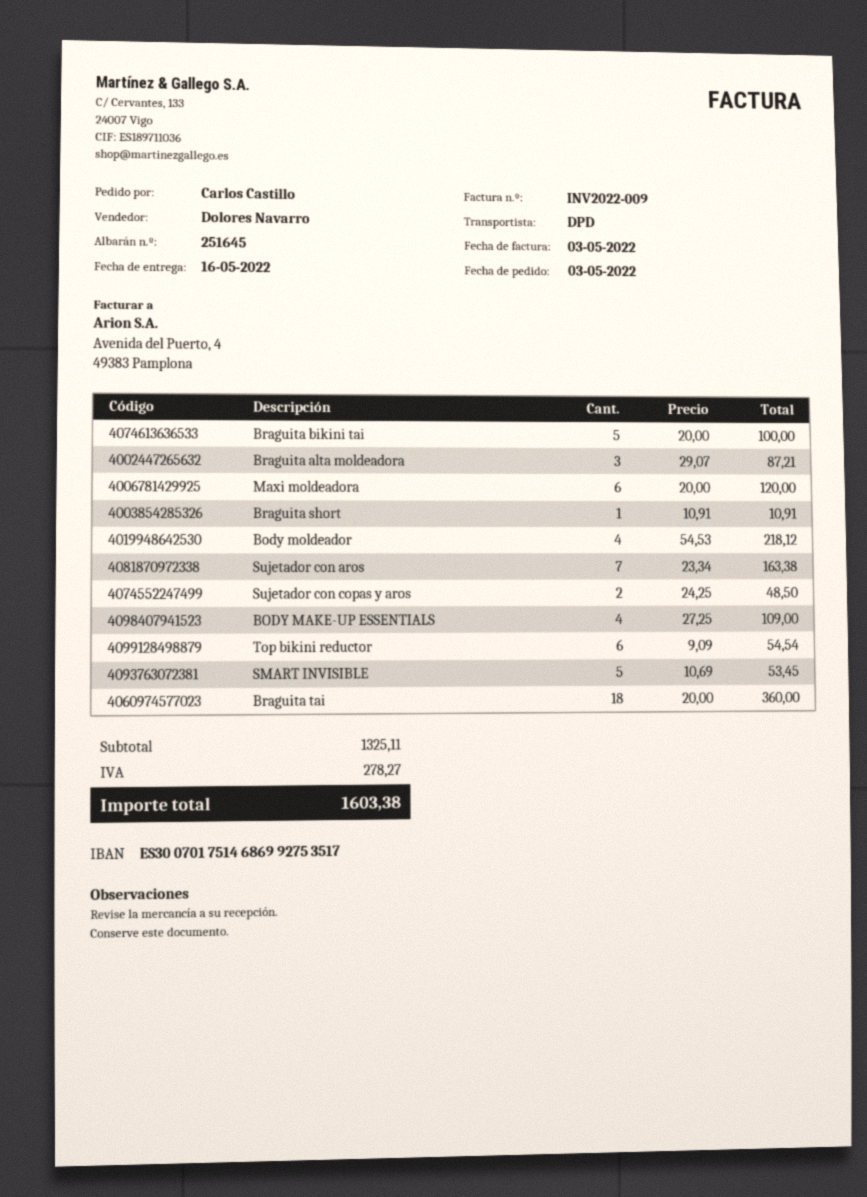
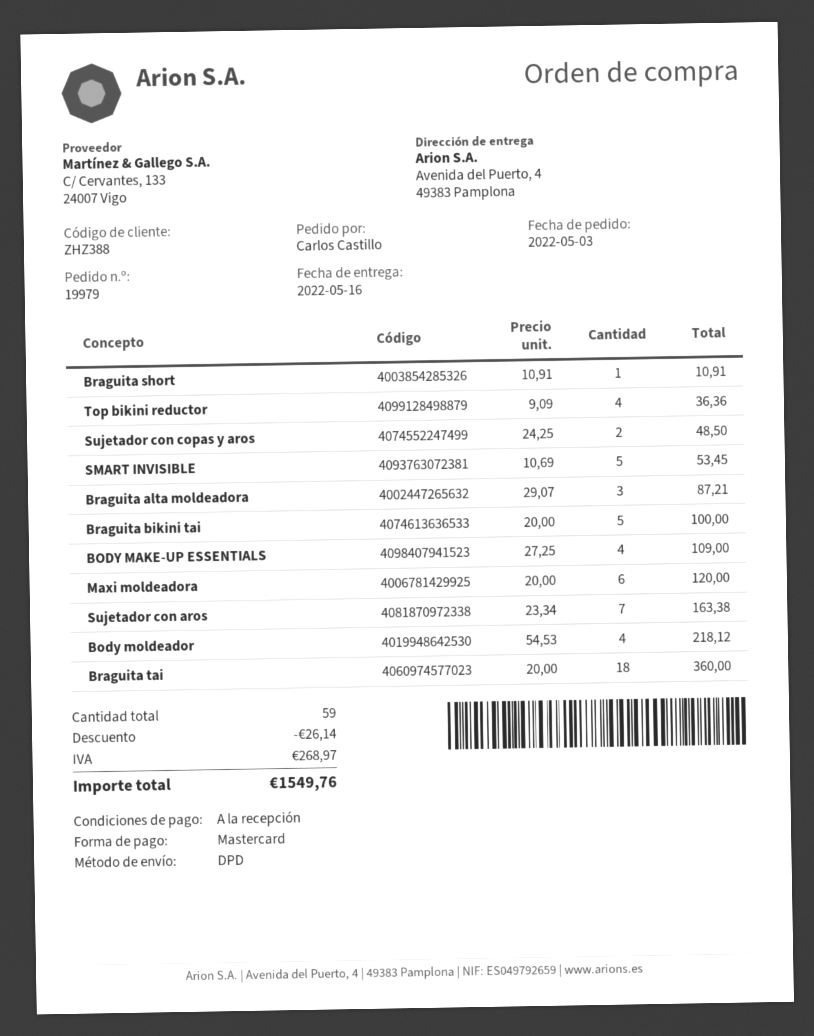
Top bikini reductor: 6 x 9.09 = 54.54 -> 4 x 9.09 = 36.36
discount: none -> 26.14
tax: 278.27 -> 268.97
total: 1603.38 -> 1549.76

